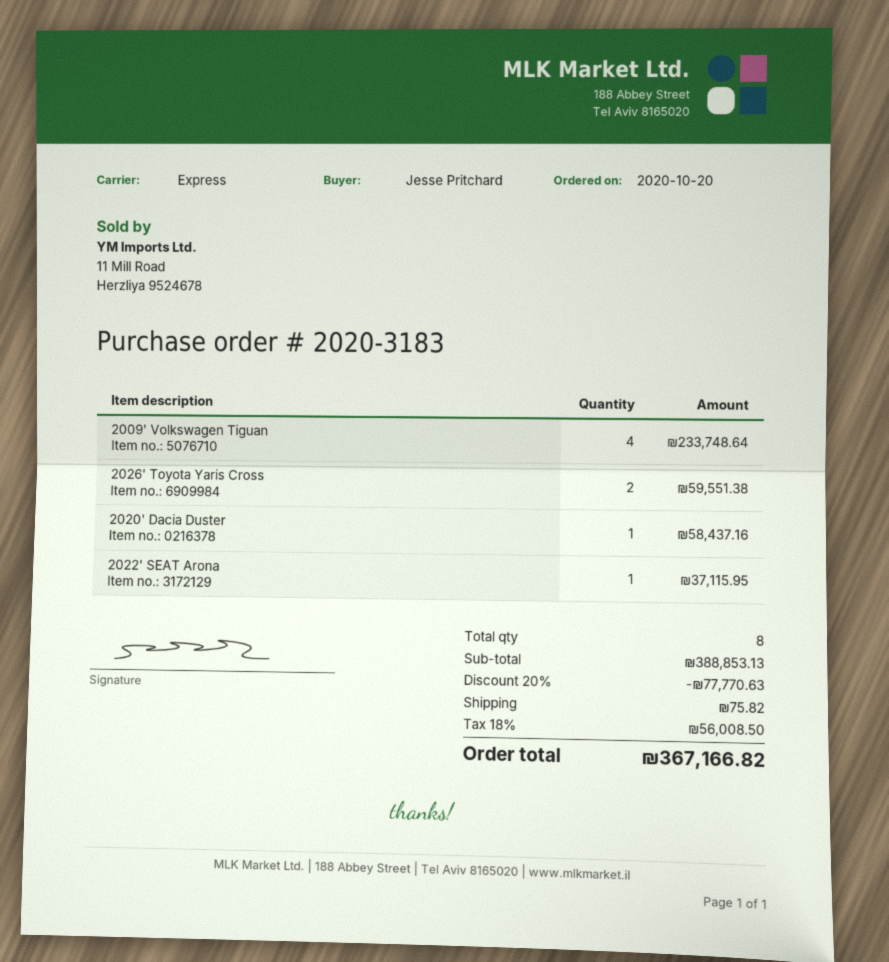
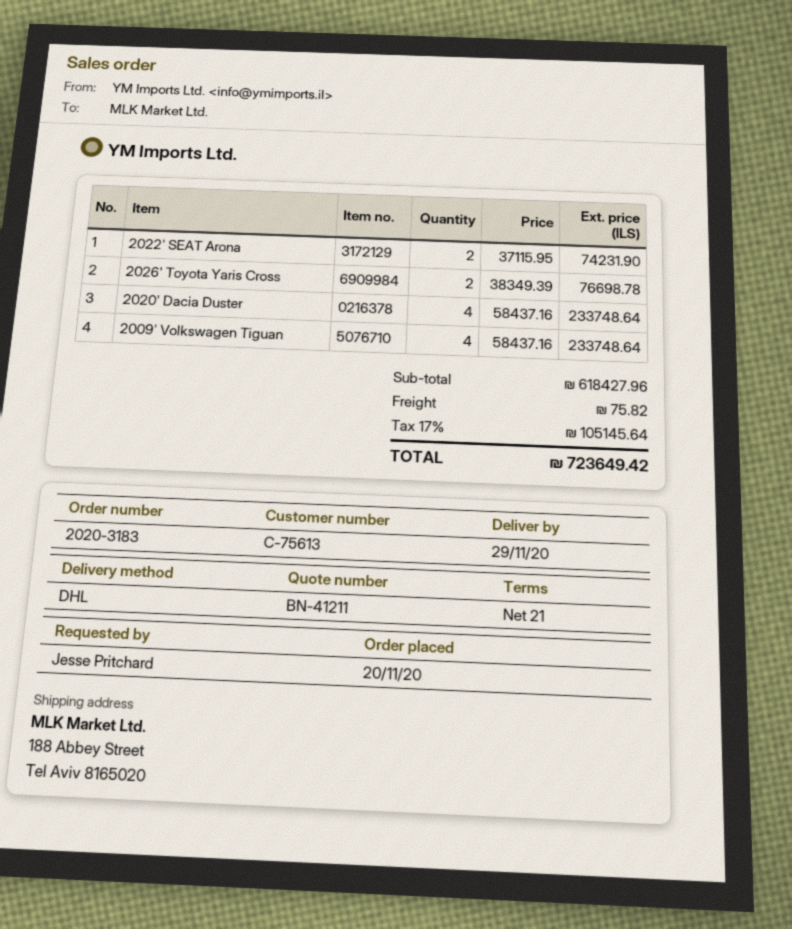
order date: 2020-10-20 -> 2020-11-20
shipping method: express -> DHL
2026' Toyota Yaris Cross: 2 for 59551.38 -> 2 for 76698.78
2020' Dacia Duster: 1 for 58437.16 -> 4 for 233748.64
2022' SEAT Arona: 1 for 37115.95 -> 2 for 74231.90
subtotal: 388853.13 -> 618427.96
discount: 20% = 77770.63 -> none
tax: 18% = 56008.50 -> 17% = 105145.64
total: 367166.82 -> 723649.42

